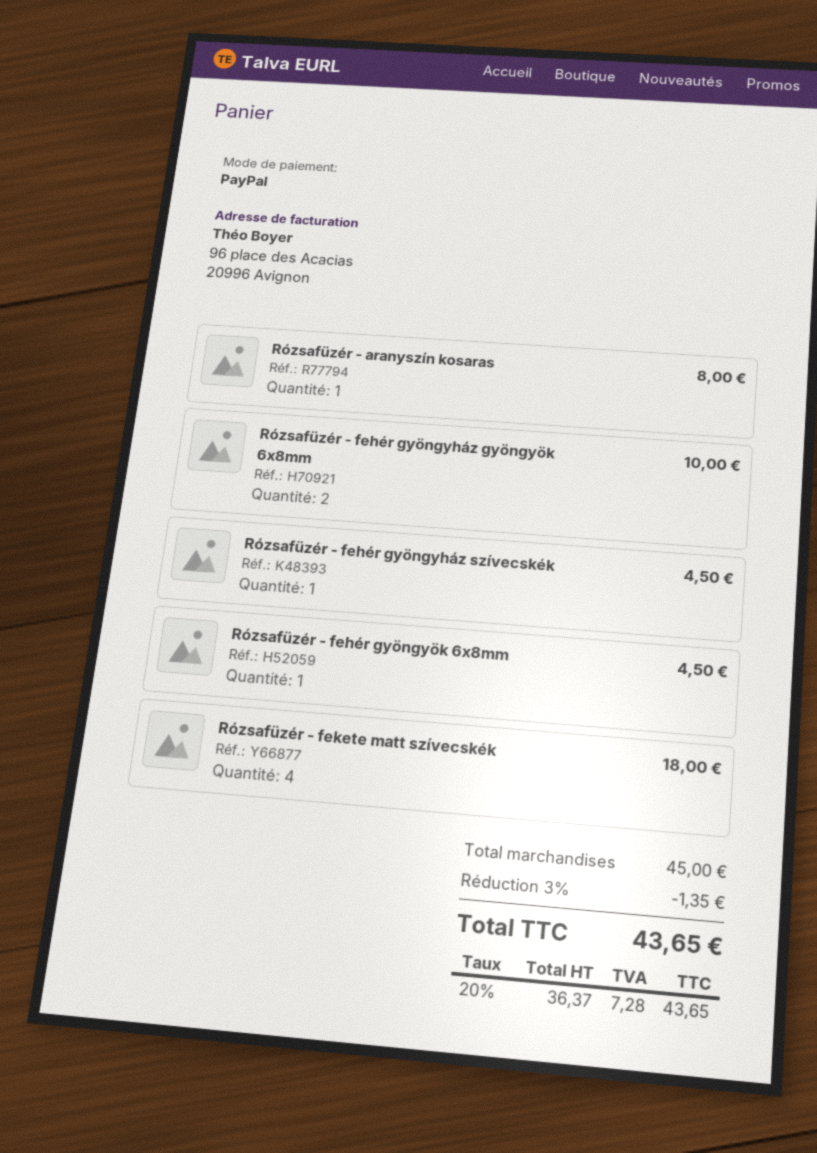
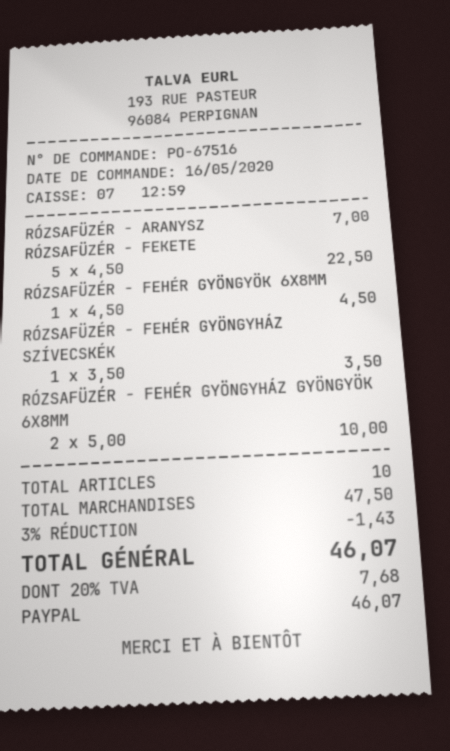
Rózsafüzér - aranyszín kosaras: 1 for 8.00 -> 1 for 7.00
Rózsafüzér - fehér gyöngyház szívecskék: 1 for 4.50 -> 1 for 3.50
Rózsafüzér - fekete matt szívecskék: 4 for 18.00 -> 5 for 22.50
subtotal: 45.00 -> 47.50
discount: 3% = 1.35 -> 3% = 1.43
tax: 20% = 7.28 -> 20% = 7.68
total: 43.65 -> 46.07

